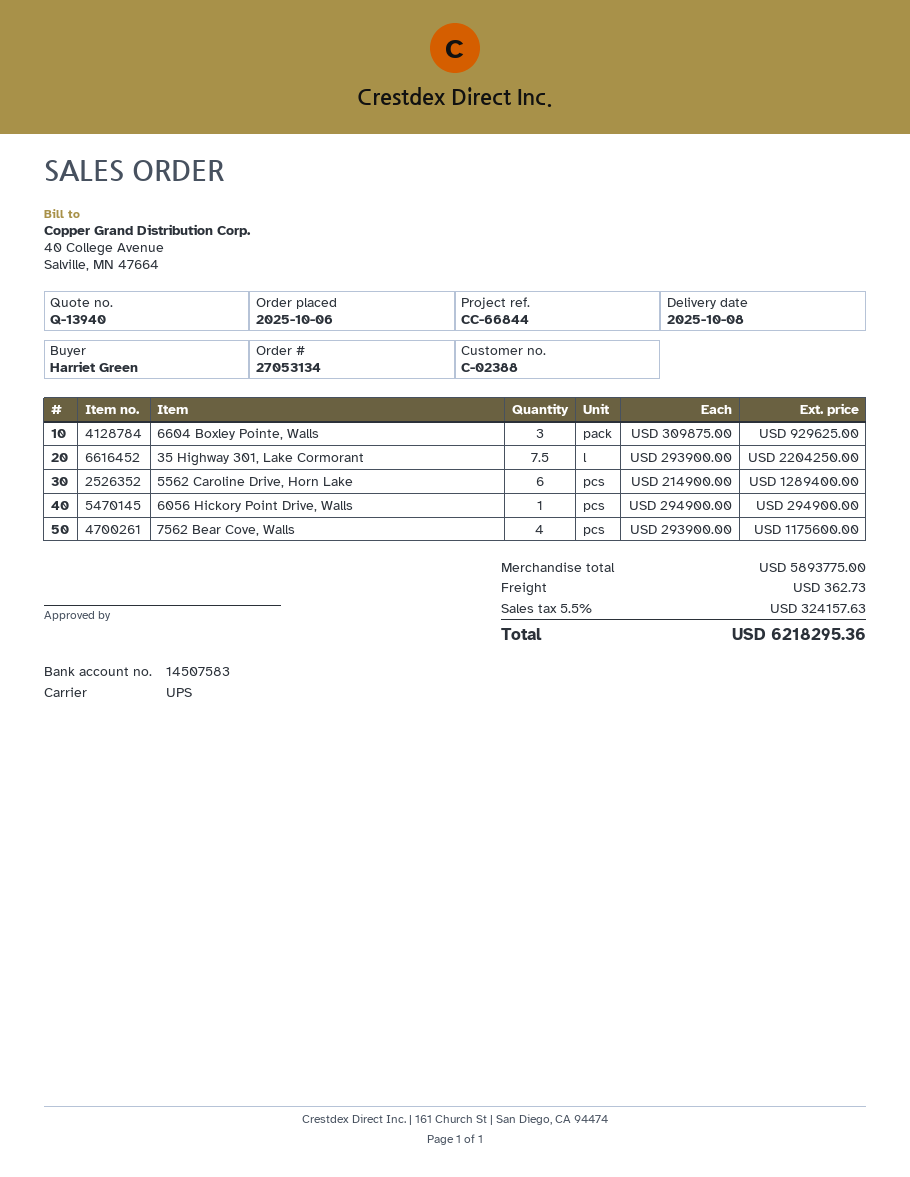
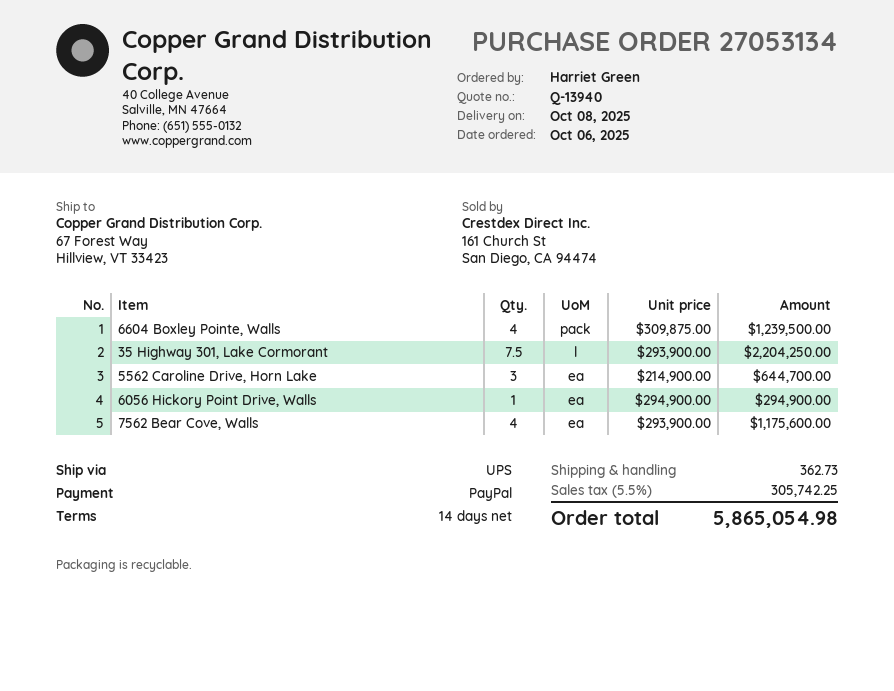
6604 Boxley Pointe, Walls: 3 x 309875.00 = 929625.00 -> 4 x 309875.00 = 1239500.00
5562 Caroline Drive, Horn Lake: 6 x 214900.00 = 1289400.00 -> 3 x 214900.00 = 644700.00
tax: 5.5% = 324157.63 -> 5.5% = 305742.25
total: 6218295.36 -> 5865054.98

